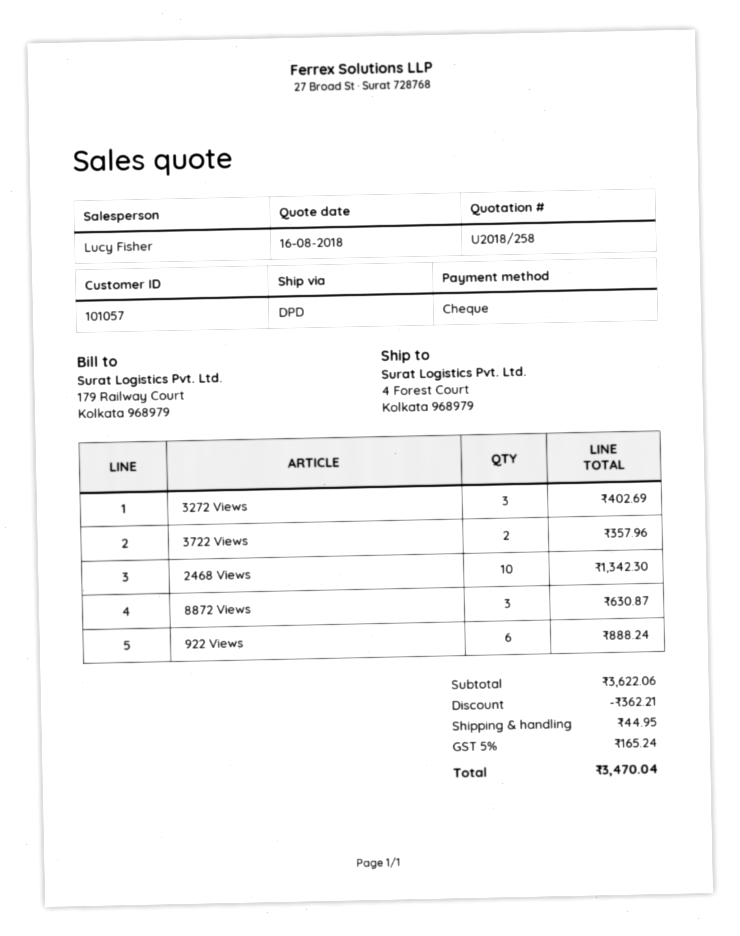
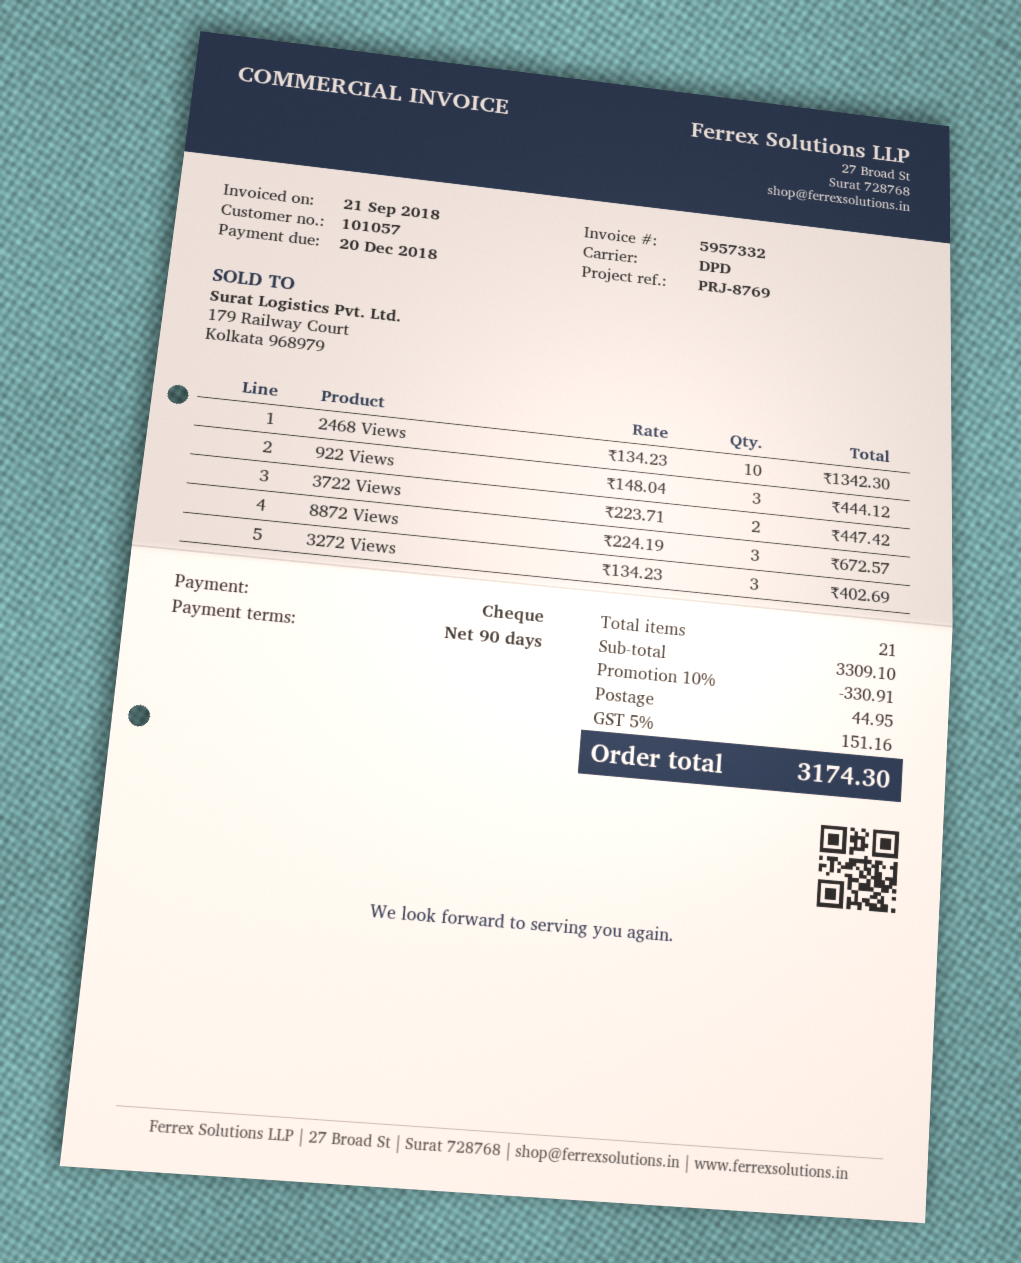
3722 Views: 2 for 357.96 -> 2 for 447.42
8872 Views: 3 for 630.87 -> 3 for 672.57
922 Views: 6 for 888.24 -> 3 for 444.12
subtotal: 3622.06 -> 3309.10
discount: 362.21 -> 330.91
tax: 5% = 165.24 -> 5% = 151.16
total: 3470.04 -> 3174.30

